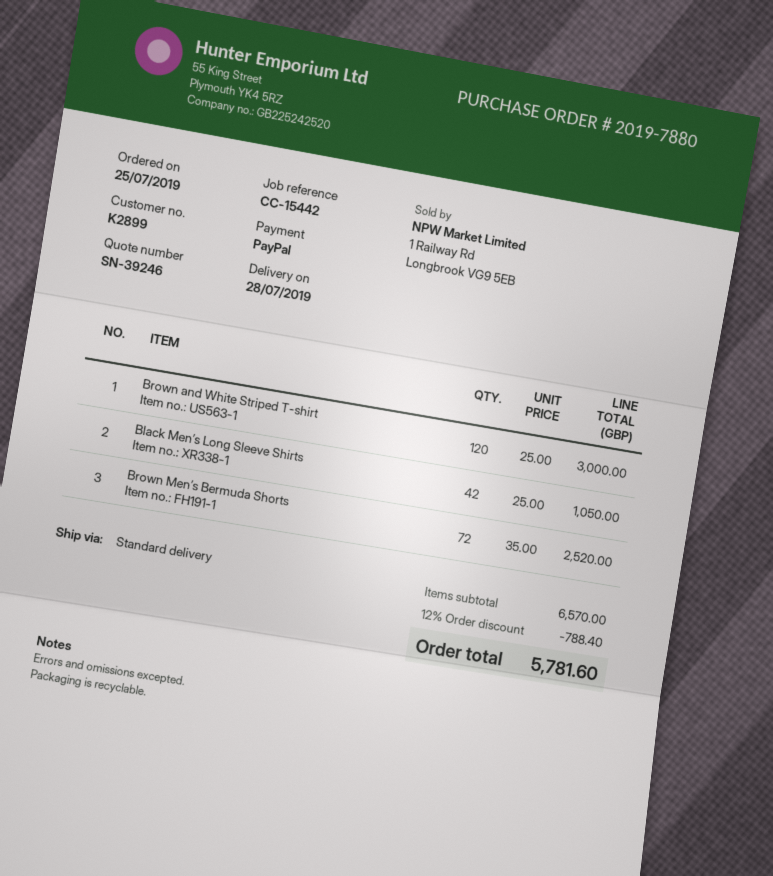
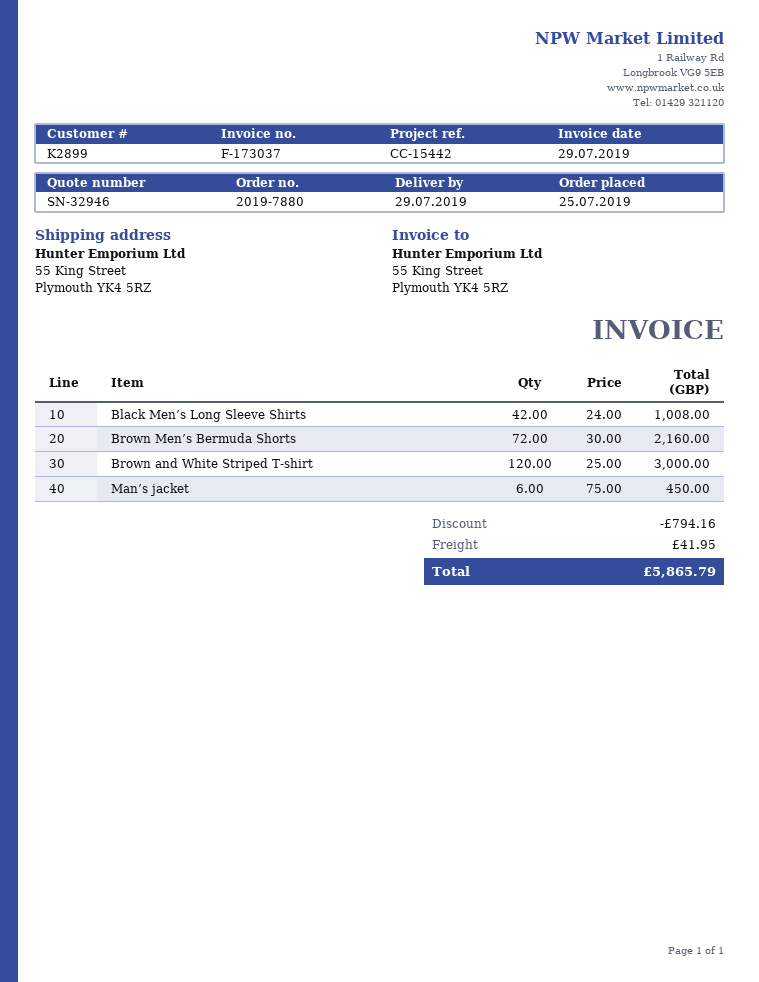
quote number: SN-39246 -> SN-32946
delivery date: 2019-07-28 -> 2019-07-29
Black Men’s Long Sleeve Shirts: 42 x 25.00 = 1050.00 -> 42 x 24.00 = 1008.00
Brown Men’s Bermuda Shorts: 72 x 35.00 = 2520.00 -> 72 x 30.00 = 2160.00
Man’s jacket: none -> 6 x 75.00 = 450.00
discount: 788.40 -> 794.16
shipping: none -> 41.95
total: 5781.60 -> 5865.79

